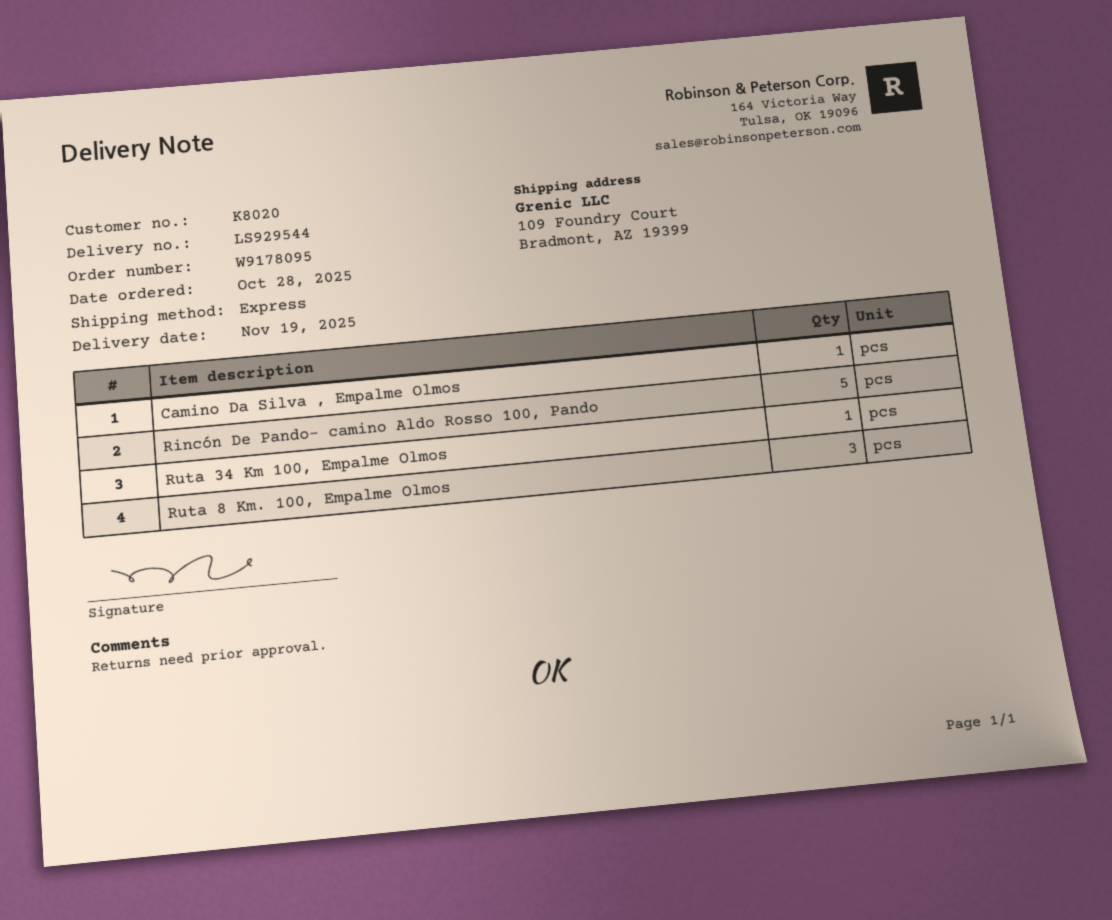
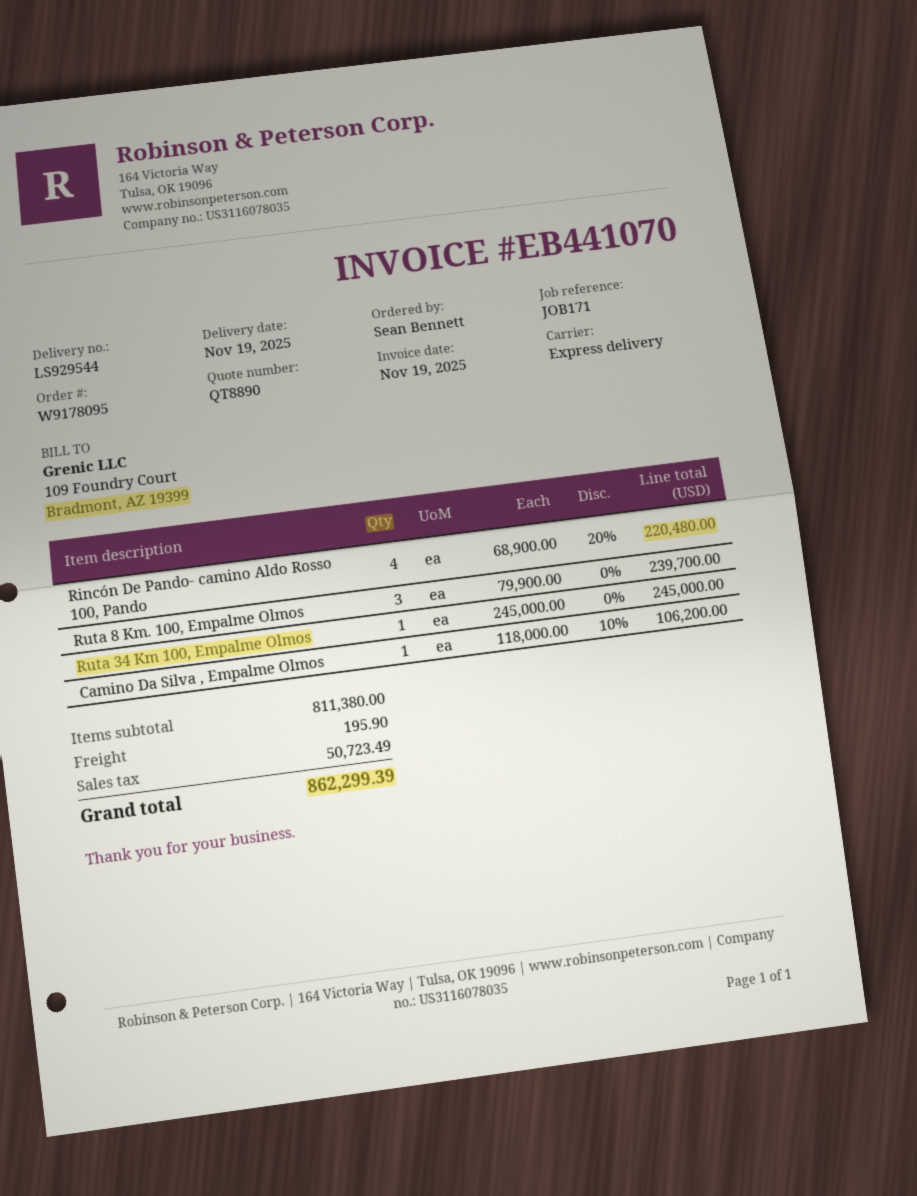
Rincón De Pando- camino Aldo Rosso 100, Pando: 5 -> 4

